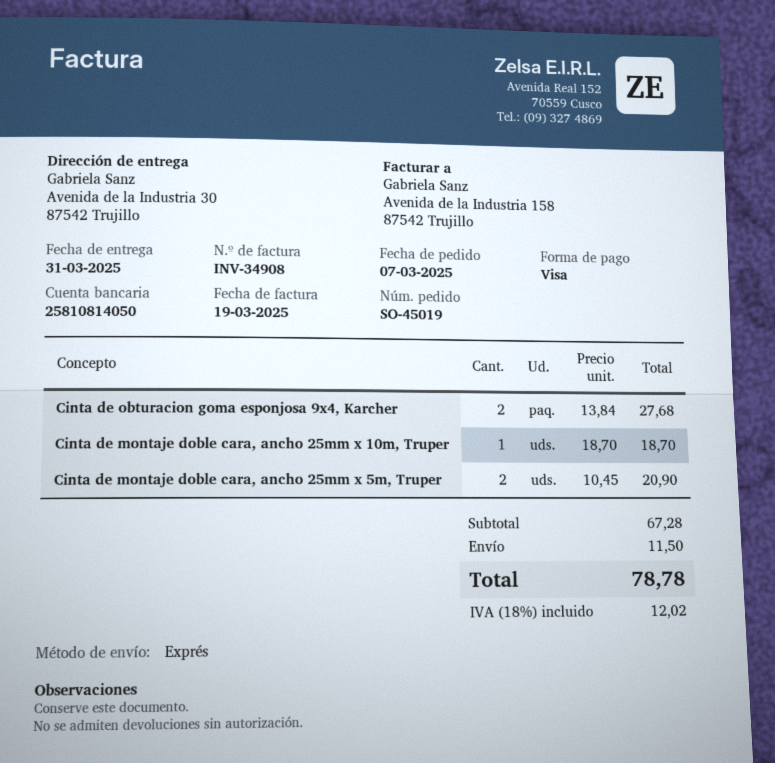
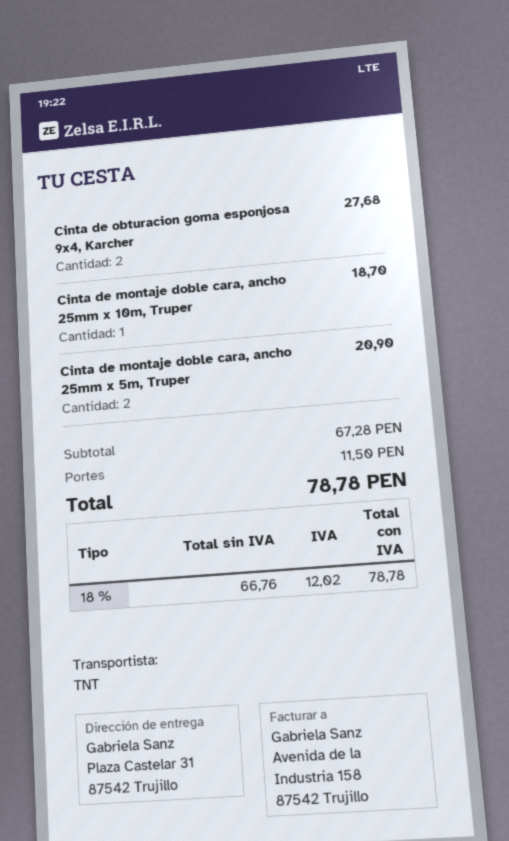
shipping method: express -> TNT
ship to: Avenida de la Industria 30, 87542 Trujillo -> Plaza Castelar 31, 87542 Trujillo

